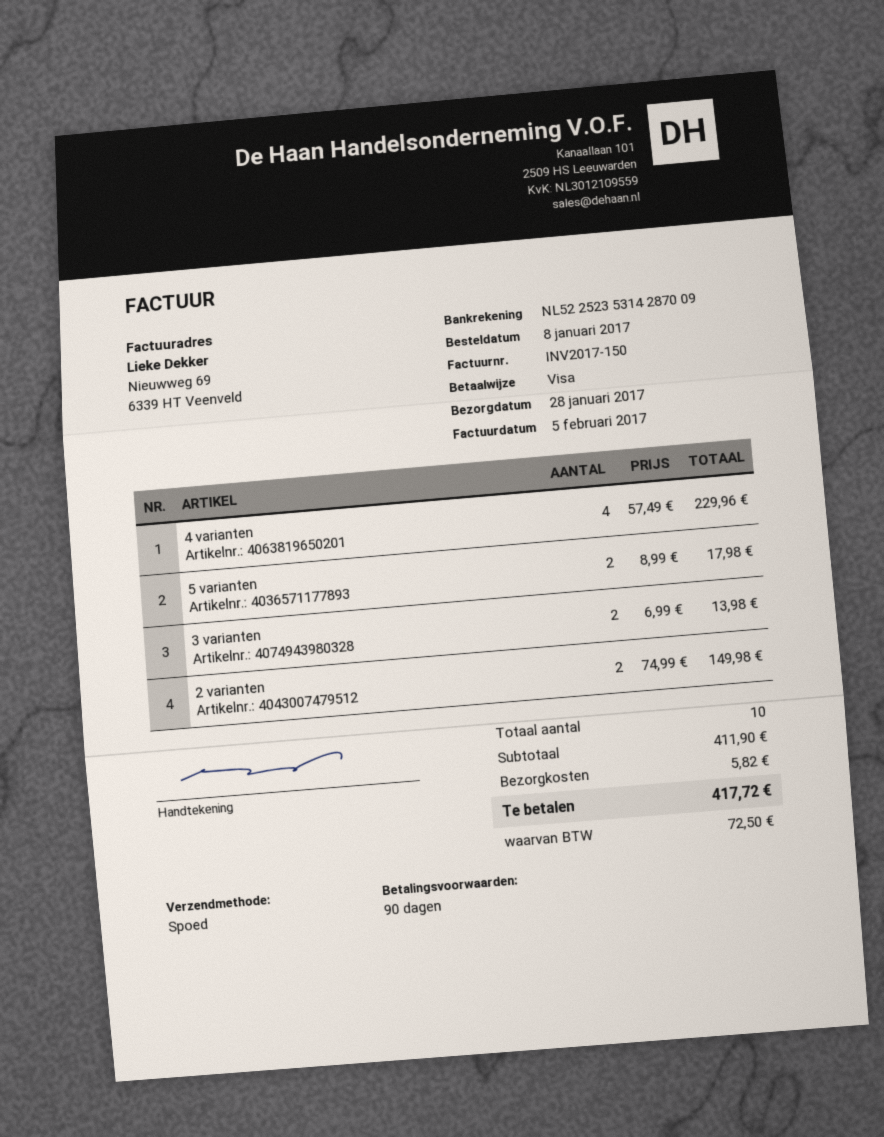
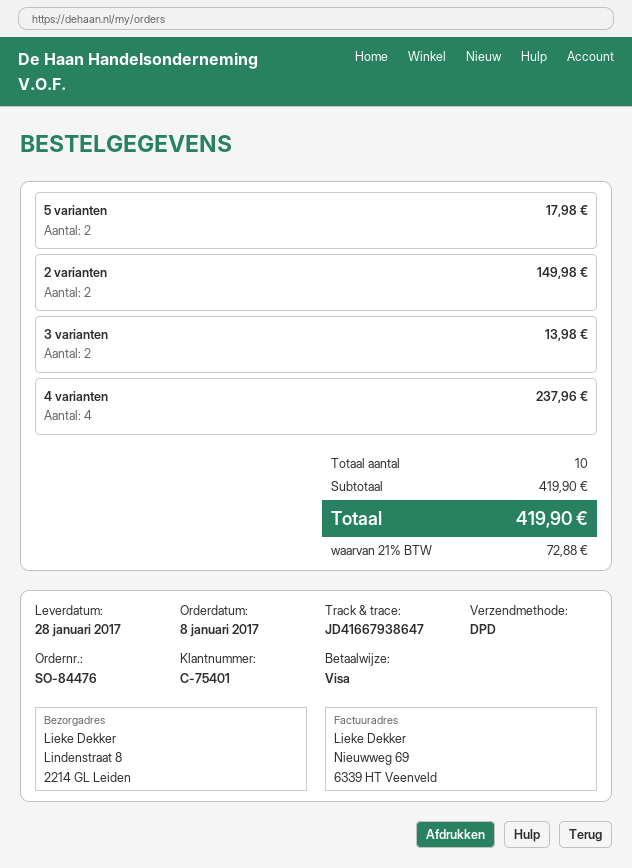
shipping method: express -> DPD
4 varianten: 4 for 229.96 -> 4 for 237.96
subtotal: 411.90 -> 419.90
shipping: 5.82 -> none
tax: 72.50 -> 72.88
total: 417.72 -> 419.90

